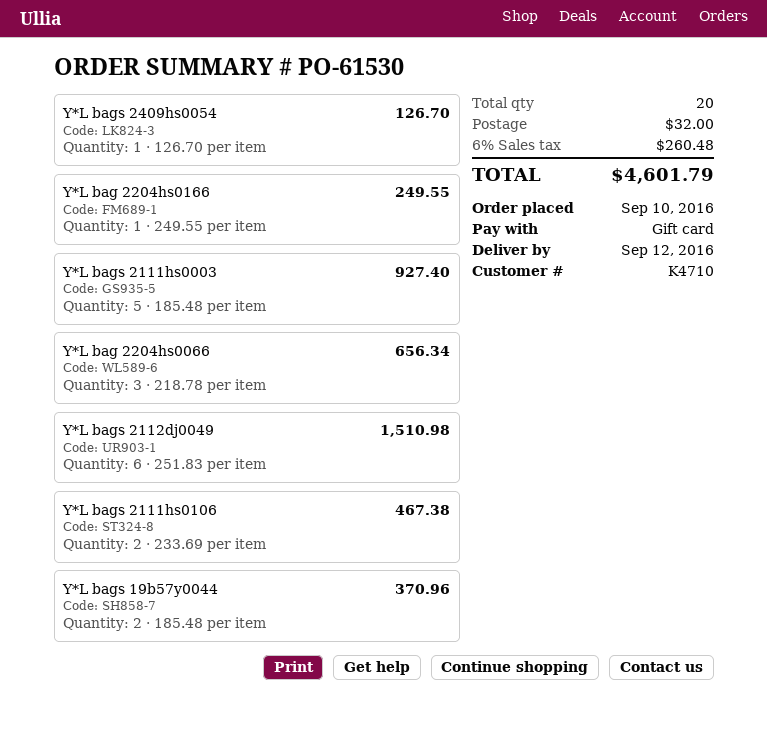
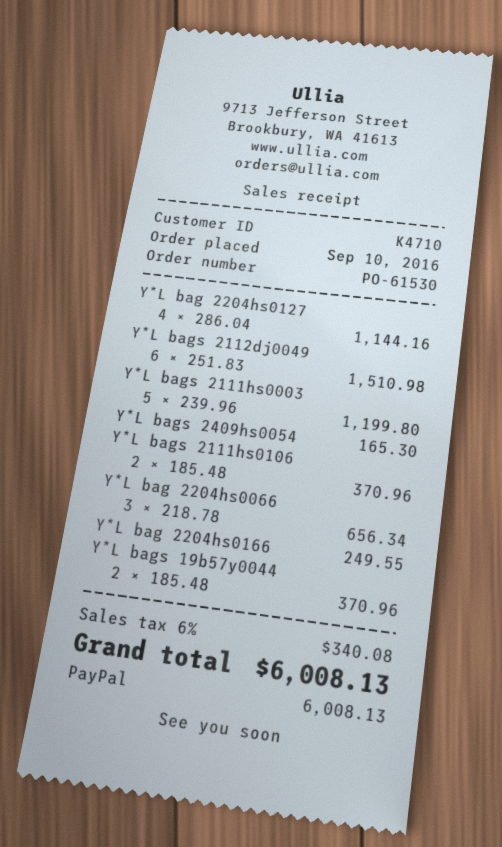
payment method: gift card -> PayPal
Y*L bags 2409hs0054: 1 x 126.70 = 126.70 -> 1 x 165.30 = 165.30
Y*L bags 2111hs0003: 5 x 185.48 = 927.40 -> 5 x 239.96 = 1199.80
Y*L bags 2111hs0106: 2 x 233.69 = 467.38 -> 2 x 185.48 = 370.96
Y*L bag 2204hs0127: none -> 4 x 286.04 = 1144.16
shipping: 32.00 -> none
tax: 6% = 260.48 -> 6% = 340.08
total: 4601.79 -> 6008.13

